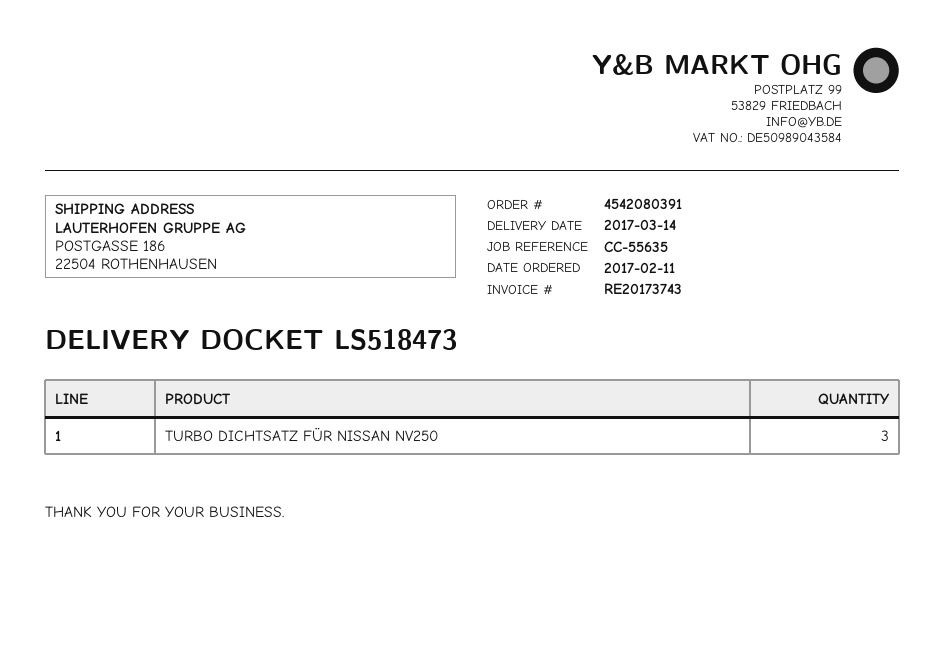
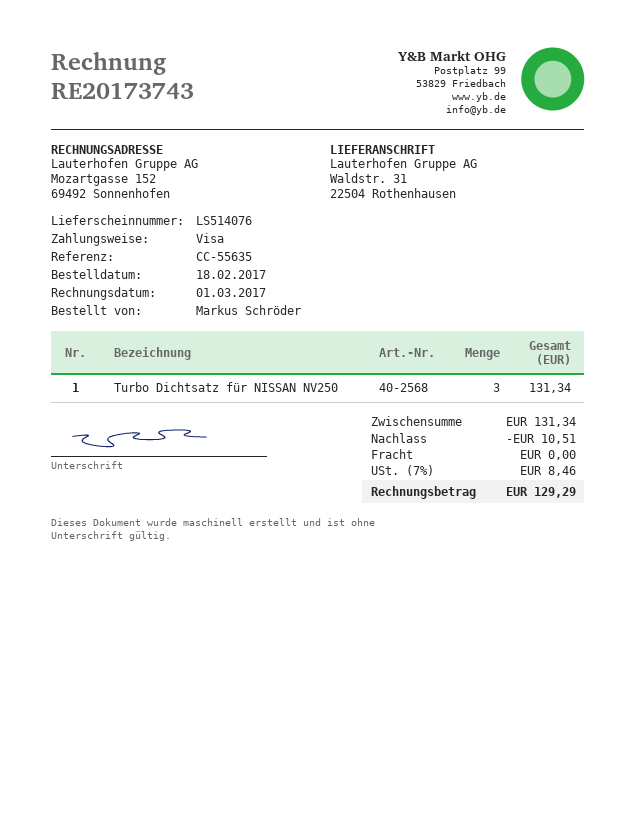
order date: 2017-02-11 -> 2017-02-18
delivery note number: LS518473 -> LS514076
ship to: POSTGASSE 186, 22504 ROTHENHAUSEN -> Waldstr. 31, 22504 Rothenhausen

